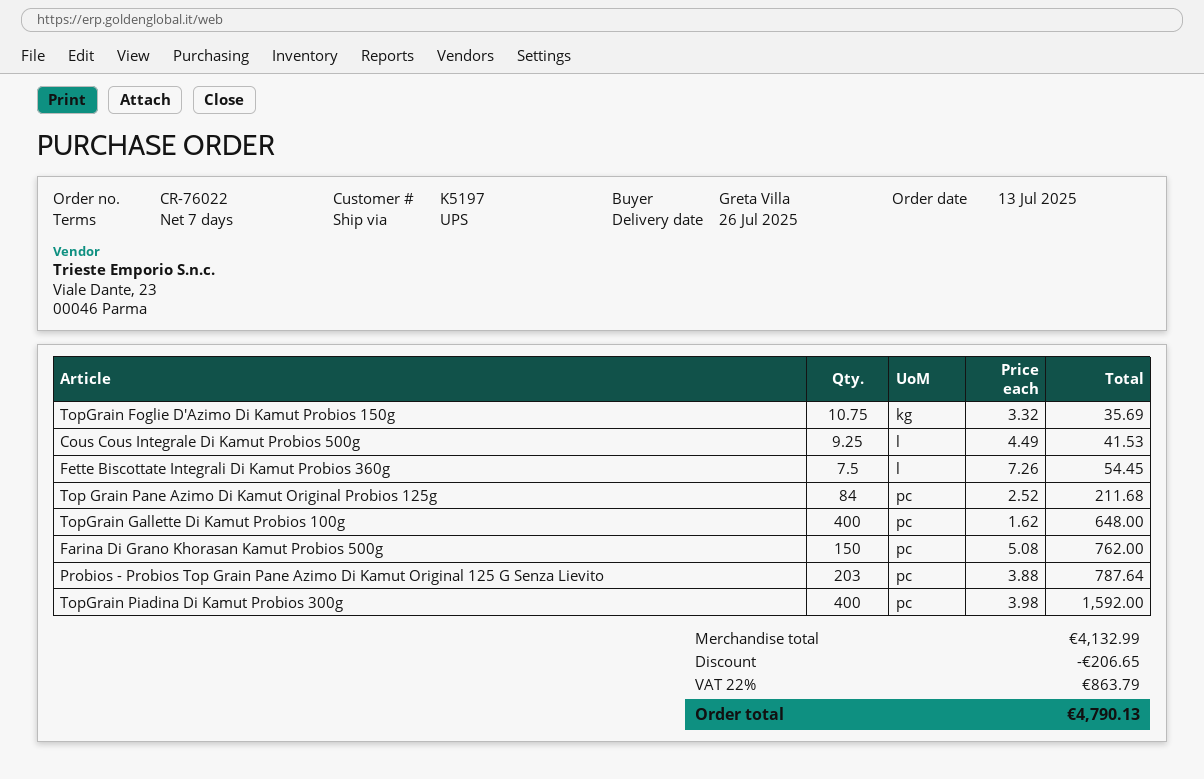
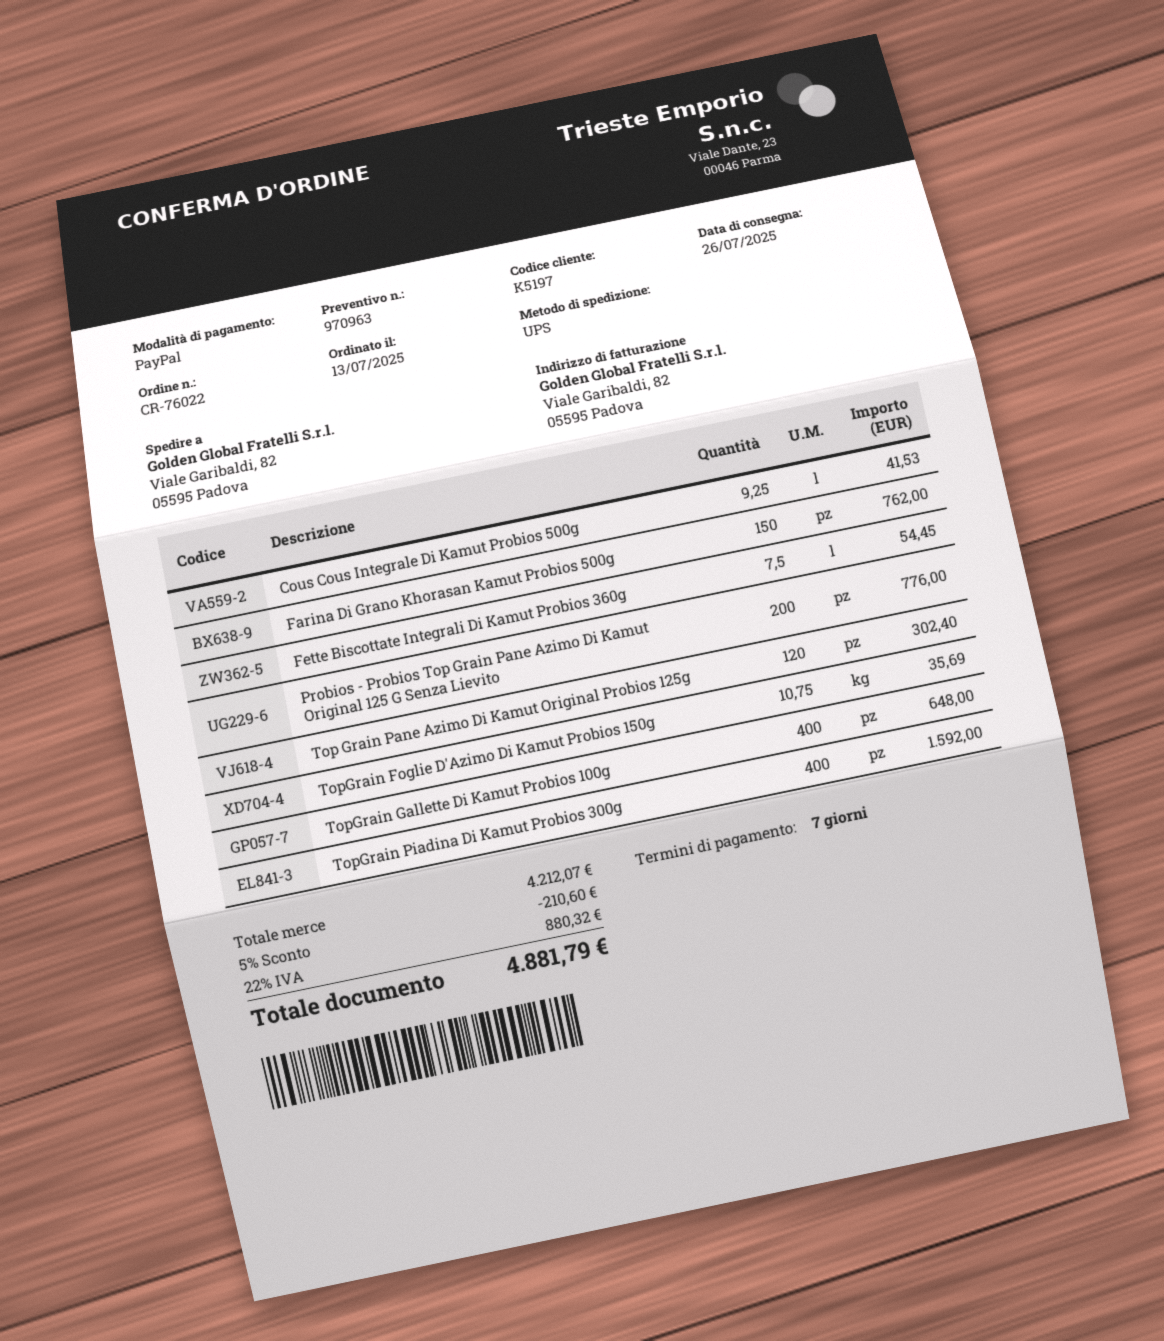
Top Grain Pane Azimo Di Kamut Original Probios 125g: 84 for 211.68 -> 120 for 302.40
Probios - Probios Top Grain Pane Azimo Di Kamut Original 125 G Senza Lievito: 203 for 787.64 -> 200 for 776.00
subtotal: 4132.99 -> 4212.07
discount: 206.65 -> 210.60
tax: 22% = 863.79 -> 22% = 880.32
total: 4790.13 -> 4881.79

